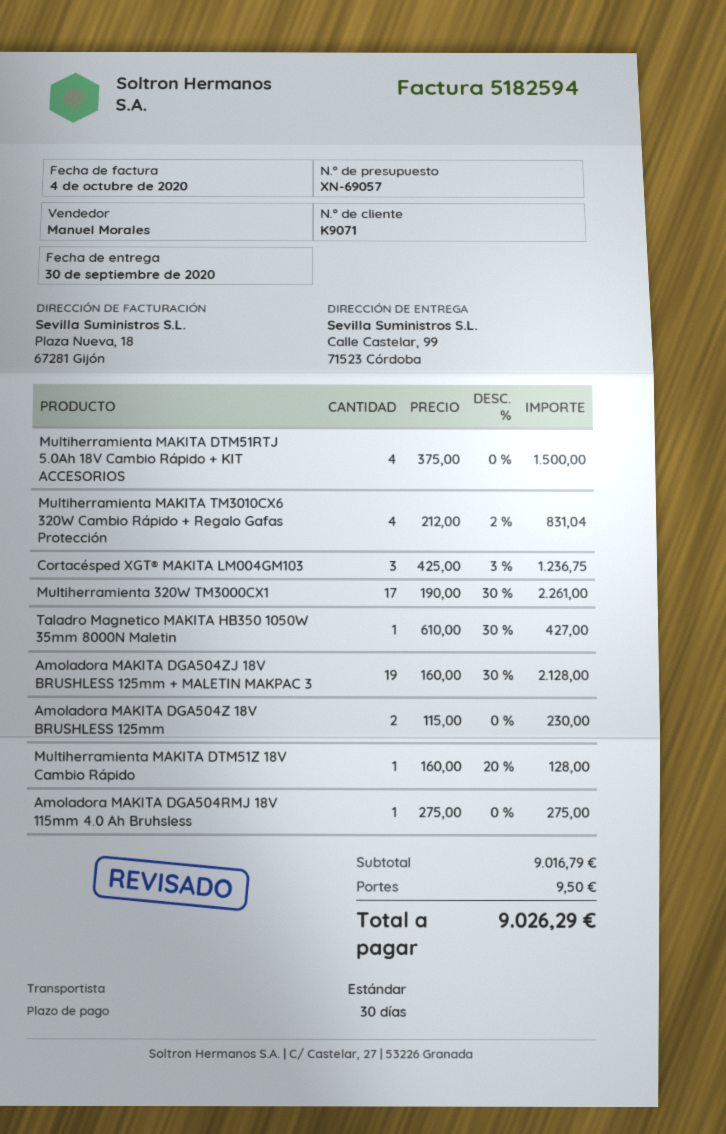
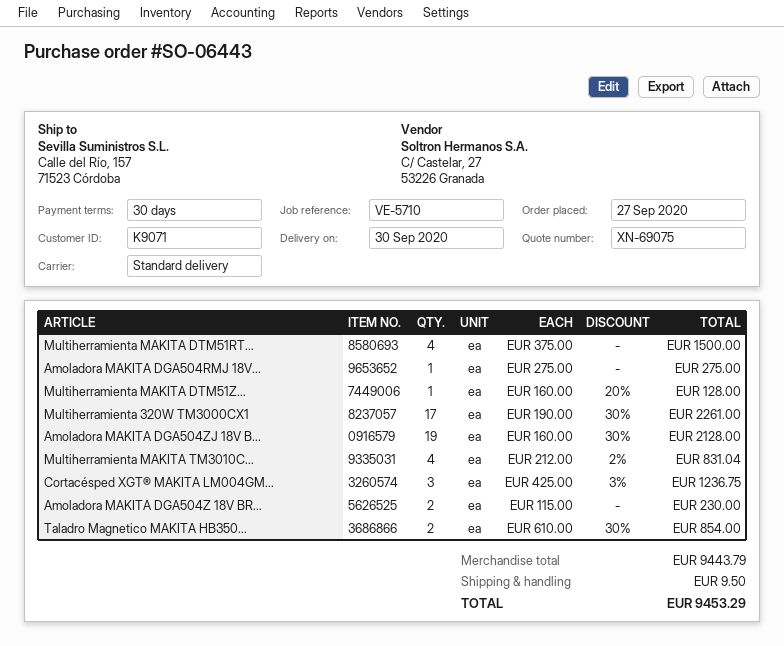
quote number: XN-69057 -> XN-69075
ship to: Calle Castelar, 99, 71523 Córdoba -> Calle del Río, 157, 71523 Córdoba
Taladro Magnetico MAKITA HB350 1050W 35mm 8000N Maletin: 1 x 610.00 - 30% = 427.00 -> 2 x 610.00 - 30% = 854.00
subtotal: 9016.79 -> 9443.79
total: 9026.29 -> 9453.29

